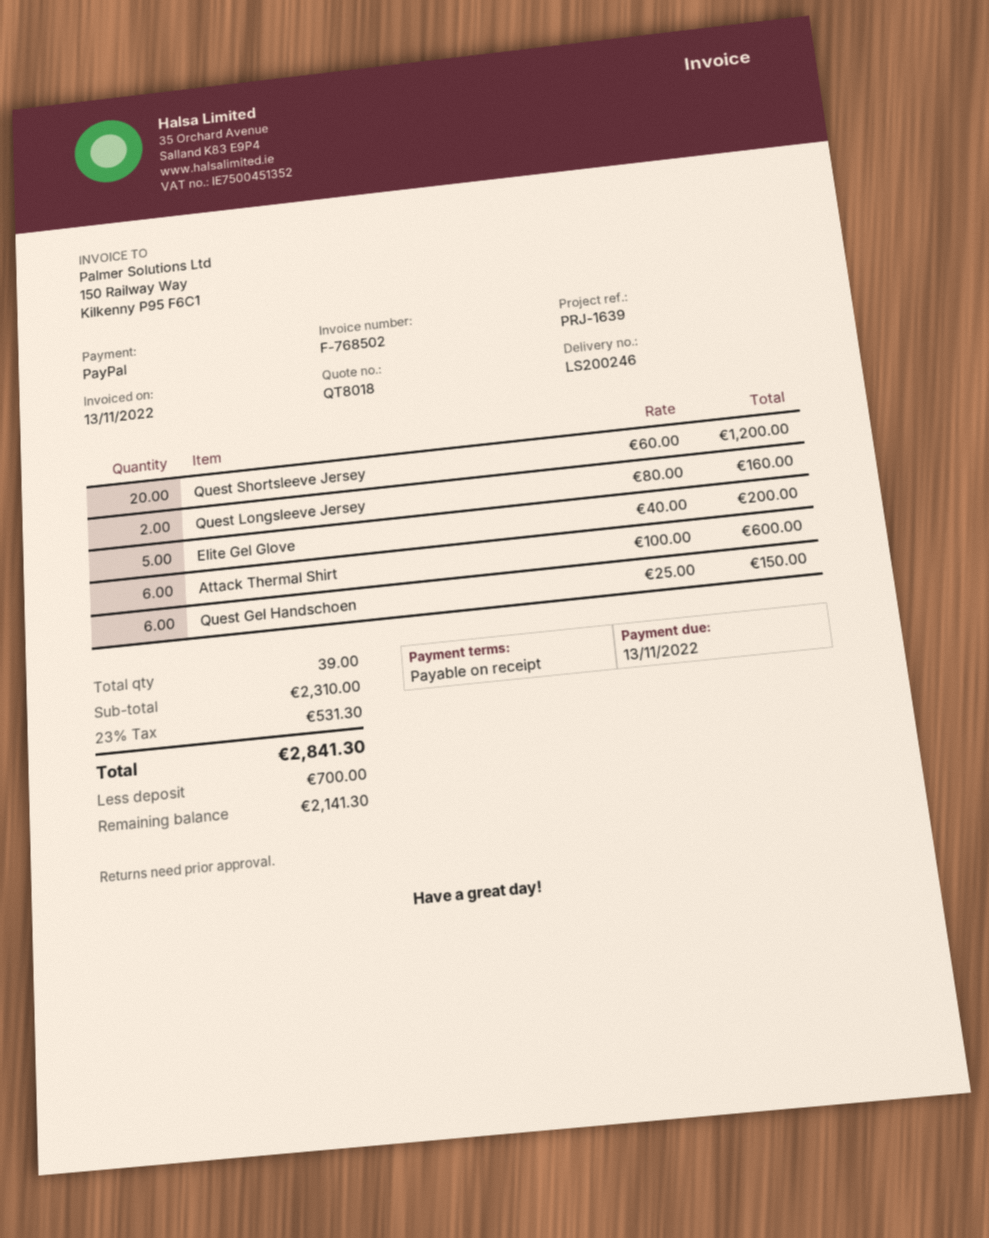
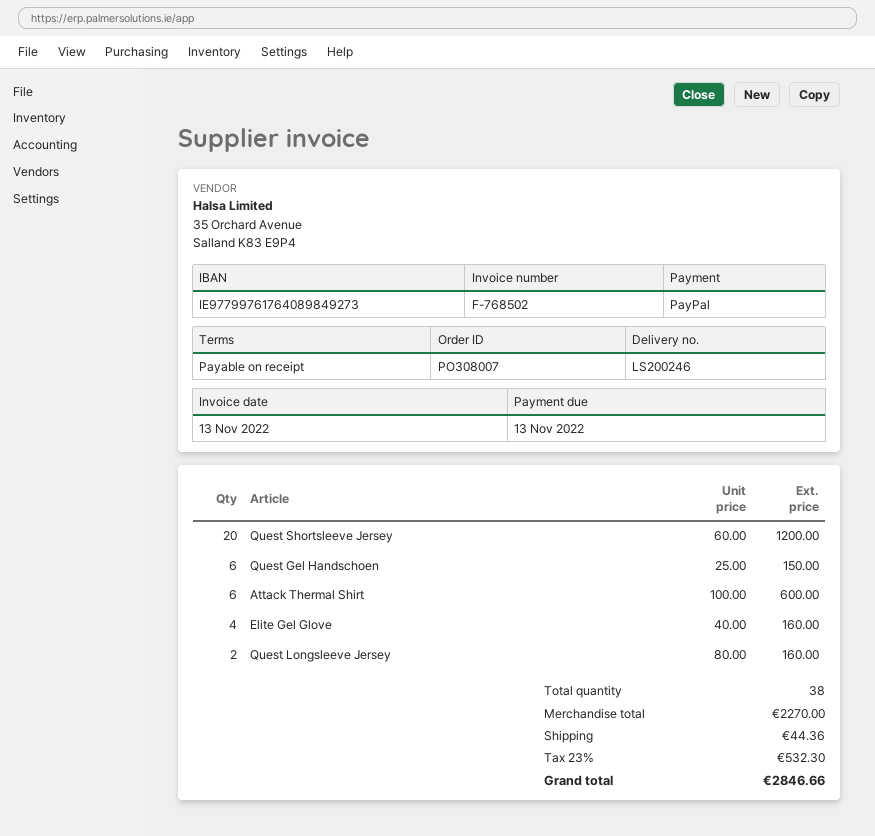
Elite Gel Glove: 5 x 40.00 = 200.00 -> 4 x 40.00 = 160.00
total quantity: 39 -> 38
subtotal: 2310.00 -> 2270.00
shipping: none -> 44.36
tax: 23% = 531.30 -> 23% = 532.30
total: 2841.30 -> 2846.66

